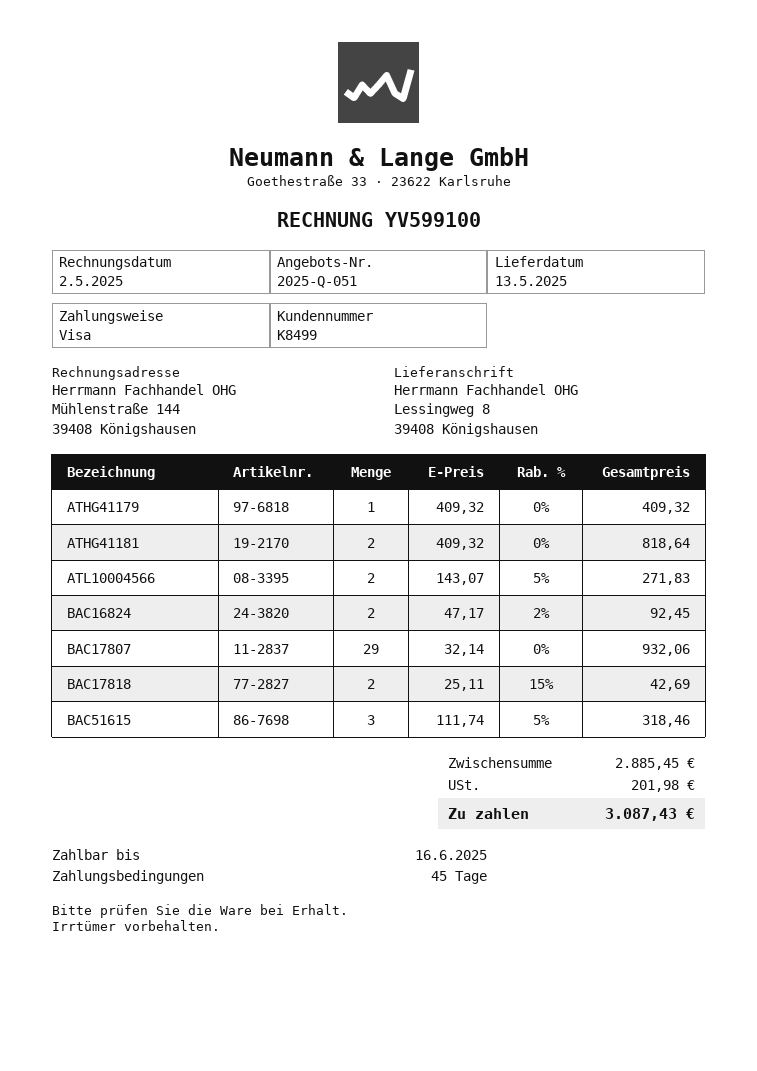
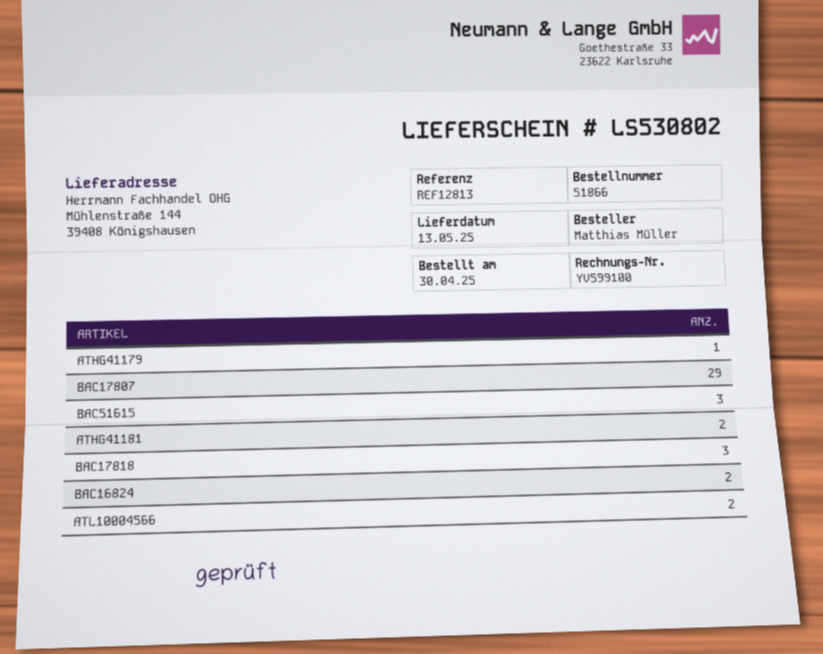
ship to: Lessingweg 8, 39408 Königshausen -> Mühlenstraße 144, 39408 Königshausen
BAC17818: 2 -> 3

